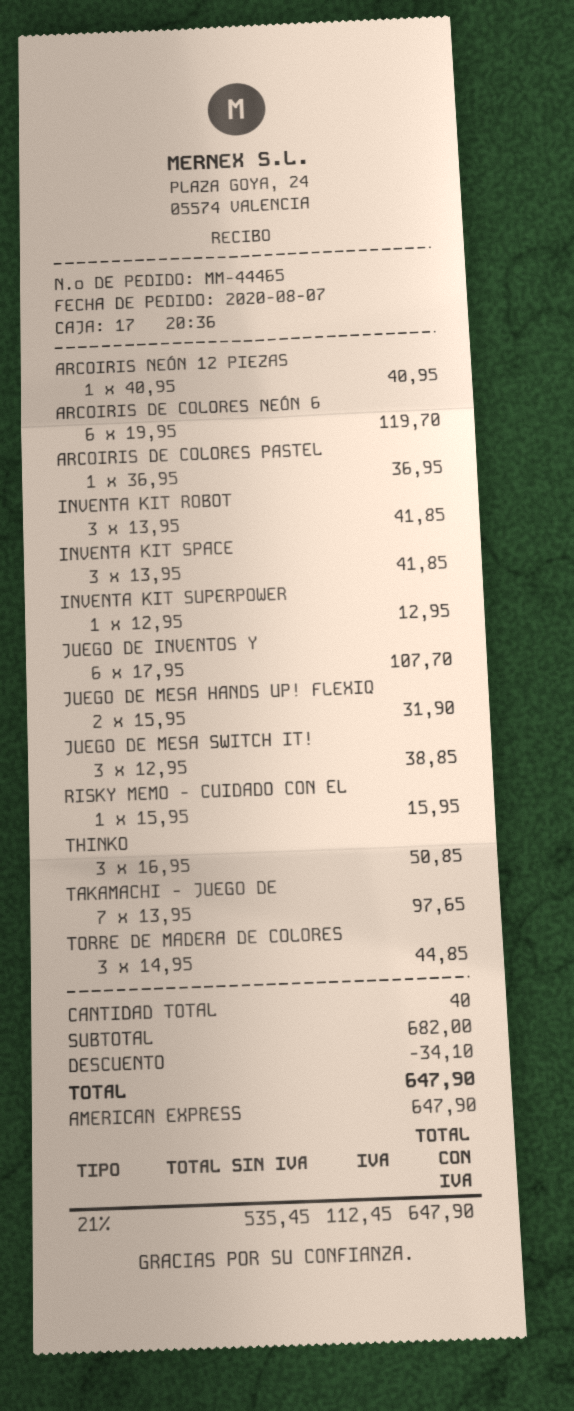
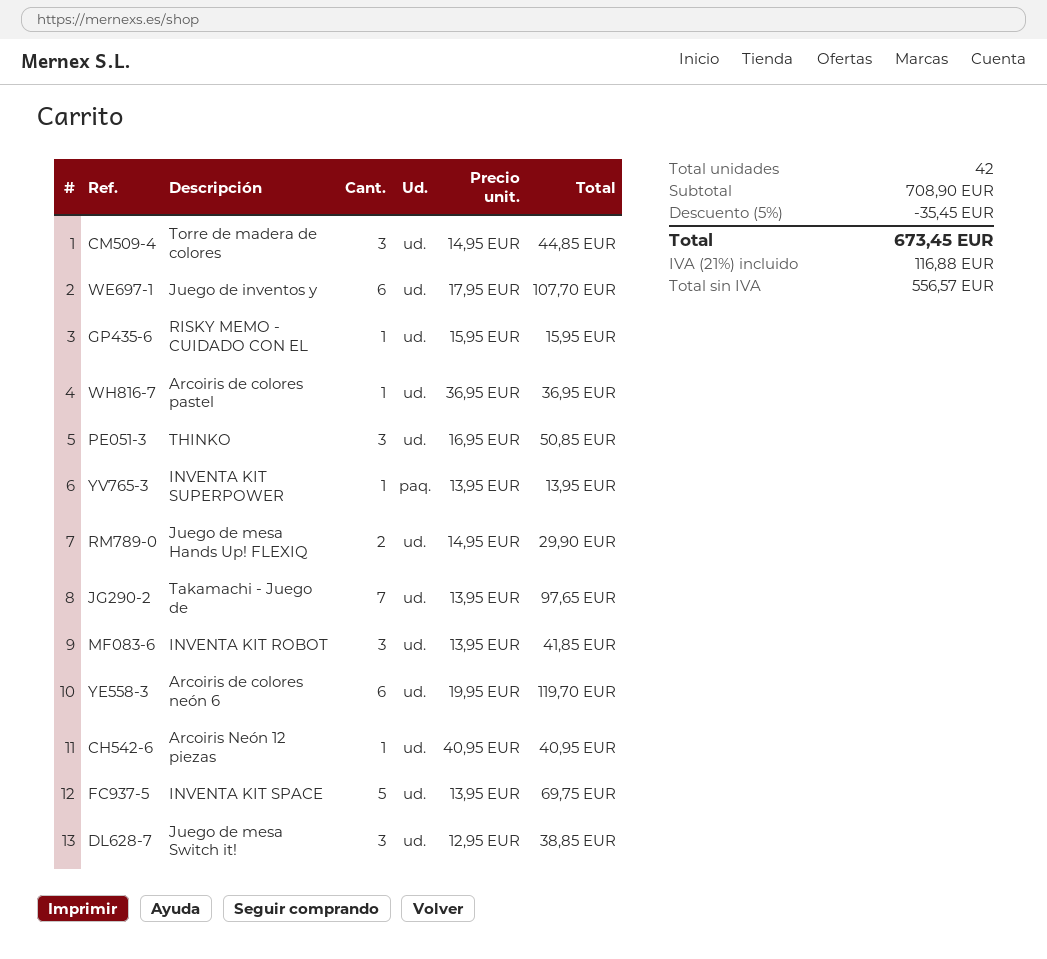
INVENTA KIT SPACE: 3 x 13.95 = 41.85 -> 5 x 13.95 = 69.75
INVENTA KIT SUPERPOWER: 1 x 12.95 = 12.95 -> 1 x 13.95 = 13.95
JUEGO DE MESA HANDS UP! FLEXIQ: 2 x 15.95 = 31.90 -> 2 x 14.95 = 29.90
total quantity: 40 -> 42
subtotal: 682.00 -> 708.90
discount: 34.10 -> 35.45
net: 535.45 -> 556.57
tax: 21% = 112.45 -> 21% = 116.88
total: 647.90 -> 673.45

